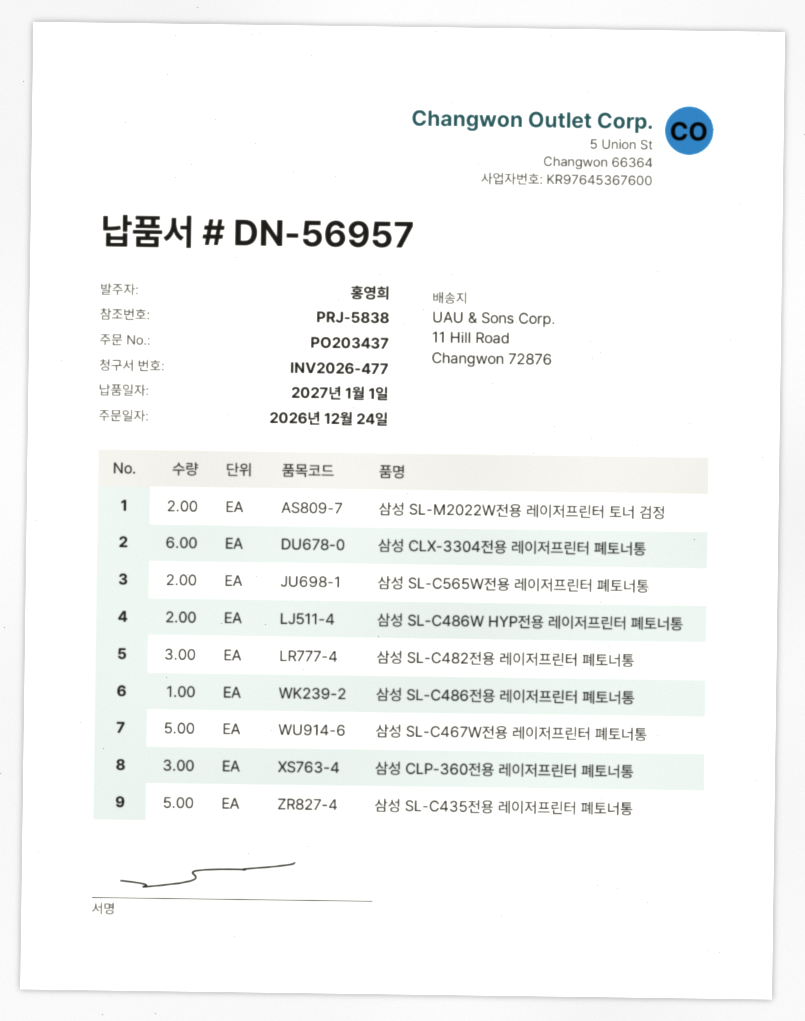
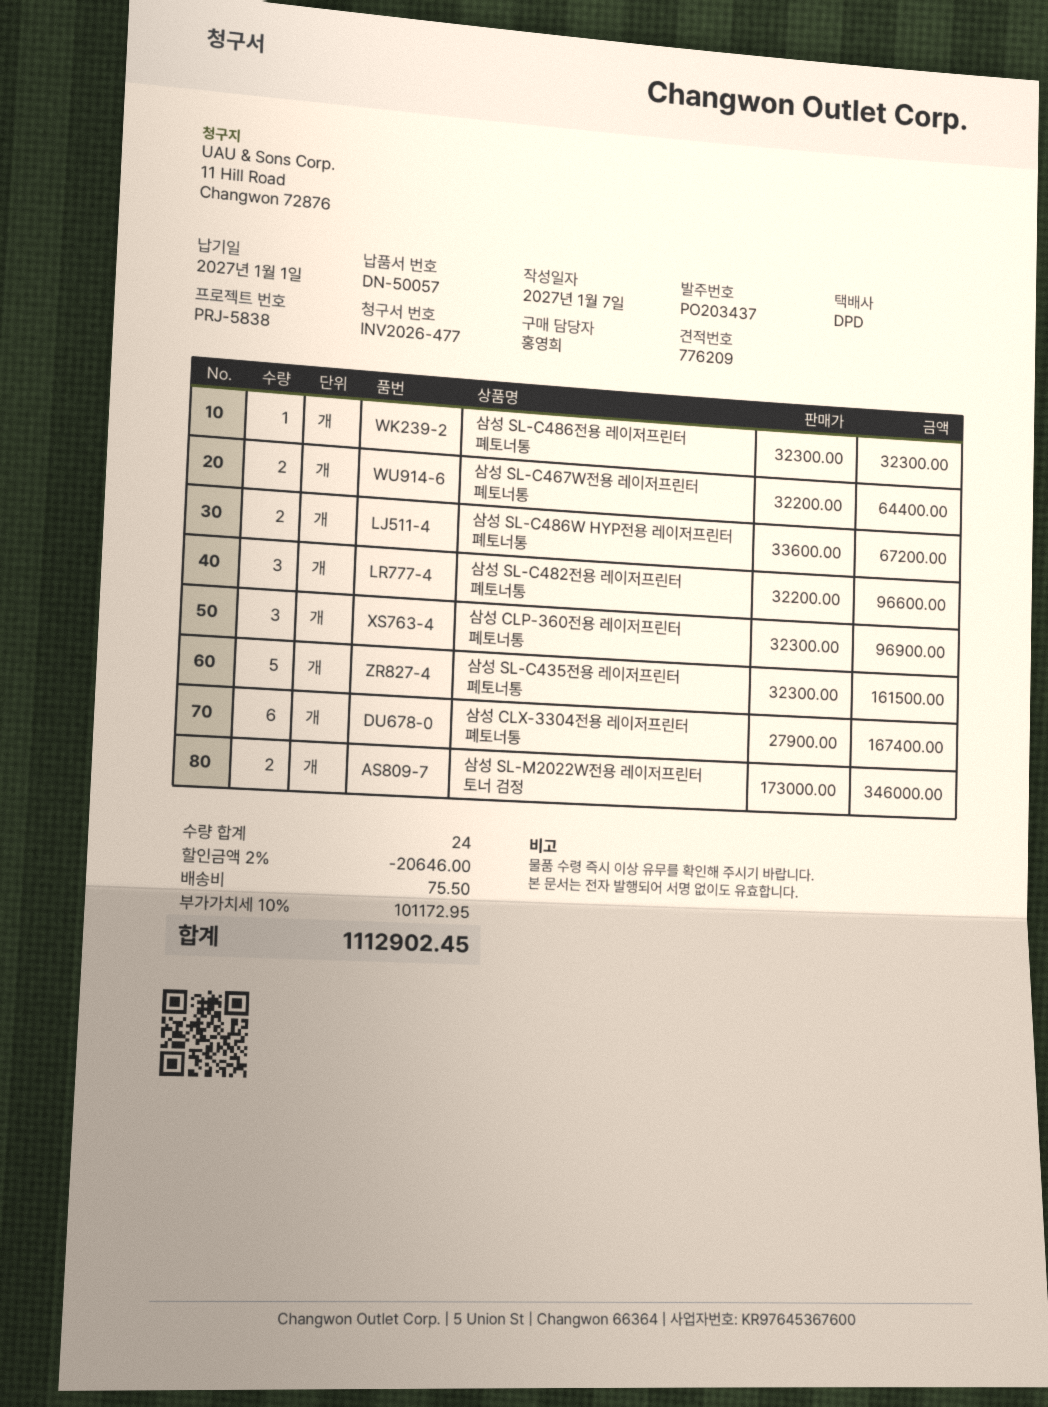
delivery note number: DN-56957 -> DN-50057
삼성 SL-C565W전용 레이저프린터 폐토너통: 2 -> none
삼성 SL-C467W전용 레이저프린터 폐토너통: 5 -> 2

